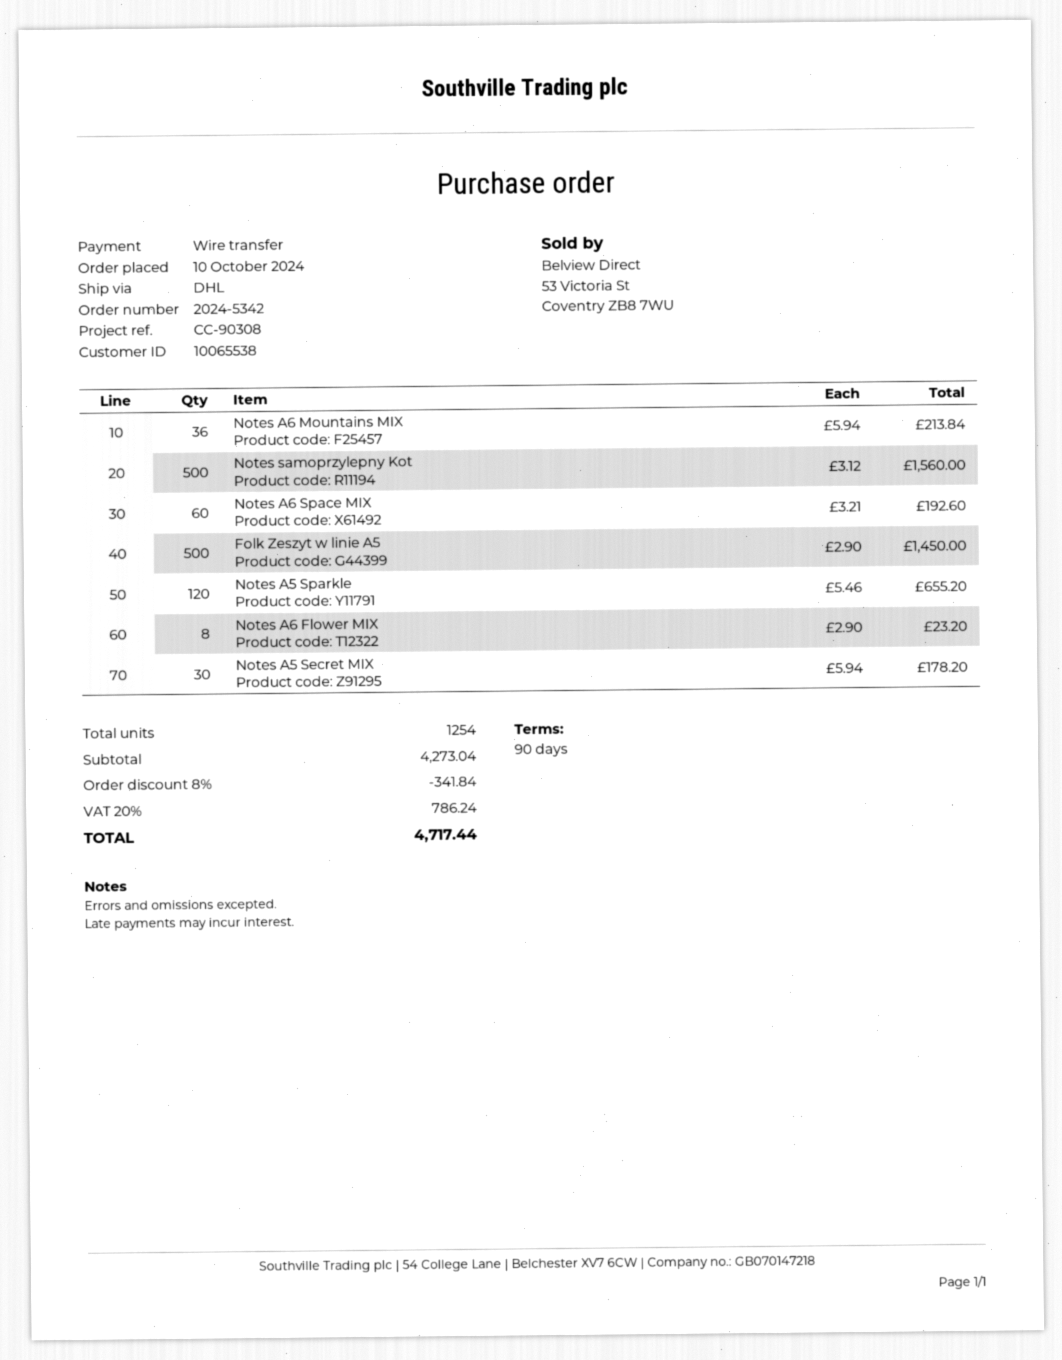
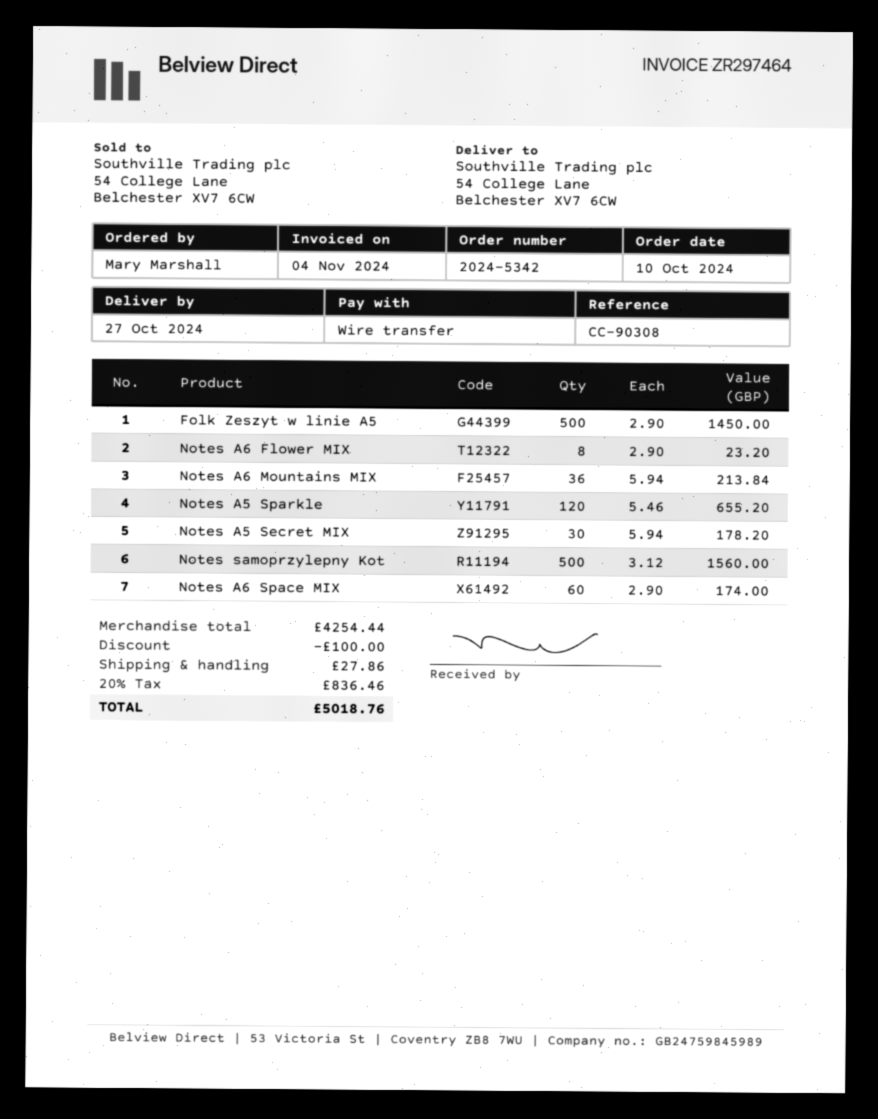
Notes A6 Space MIX: 60 x 3.21 = 192.60 -> 60 x 2.90 = 174.00
subtotal: 4273.04 -> 4254.44
discount: 341.84 -> 100.00
shipping: none -> 27.86
tax: 20% = 786.24 -> 20% = 836.46
total: 4717.44 -> 5018.76

